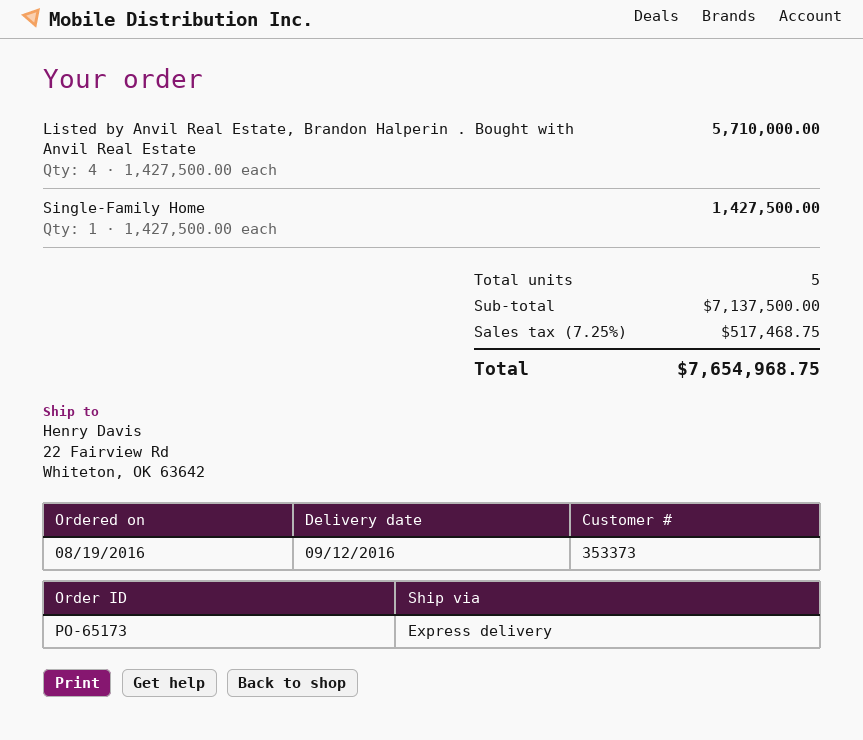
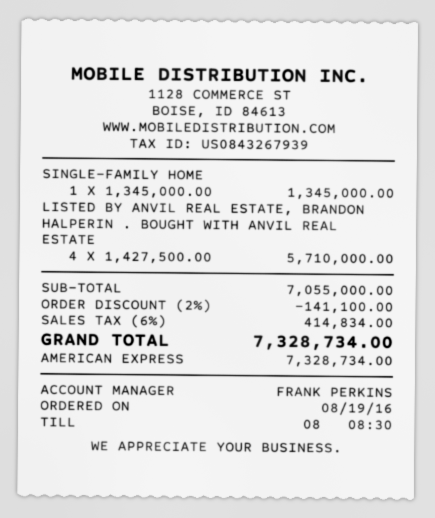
Single-Family Home: 1 x 1427500.00 = 1427500.00 -> 1 x 1345000.00 = 1345000.00
subtotal: 7137500.00 -> 7055000.00
discount: none -> 2% = 141100.00
tax: 7.25% = 517468.75 -> 6% = 414834.00
total: 7654968.75 -> 7328734.00

